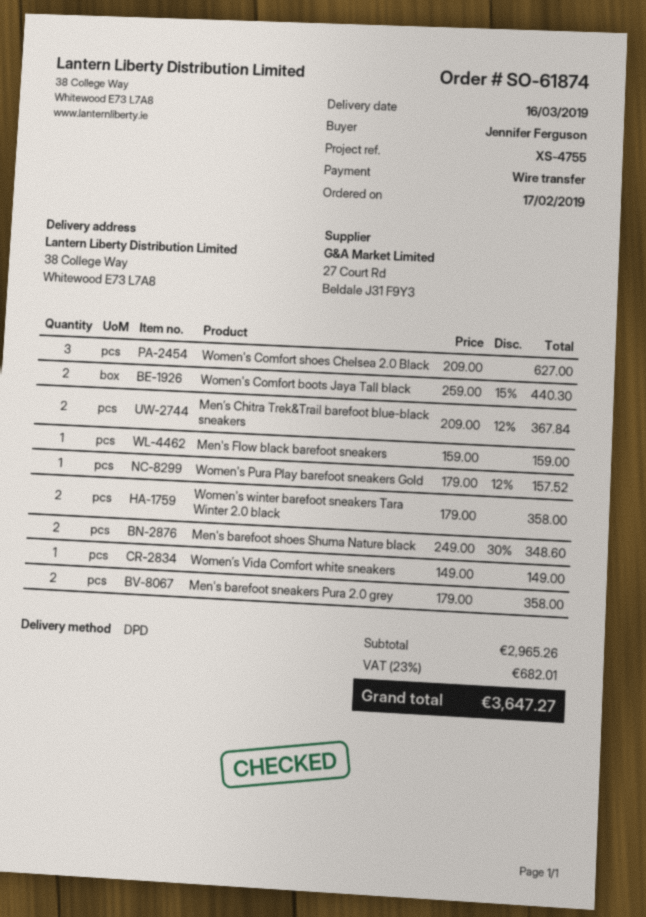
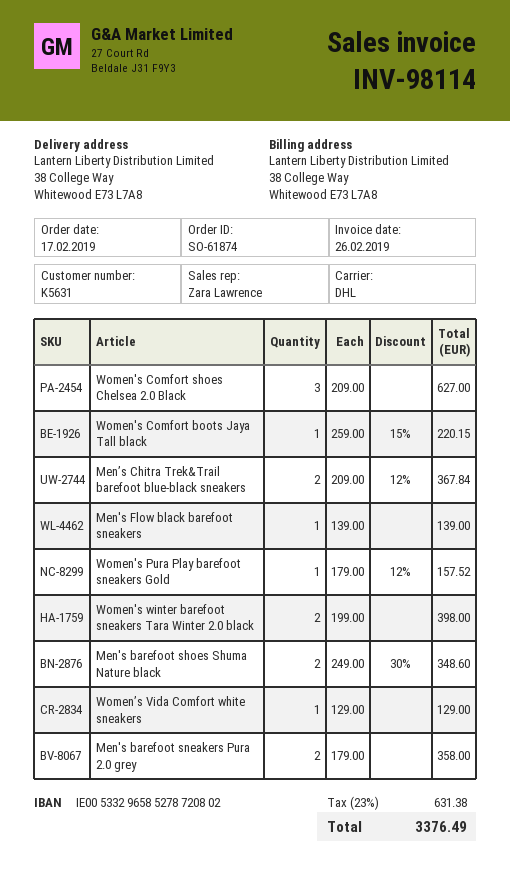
shipping method: DPD -> DHL
Women's Comfort boots Jaya Tall black: 2 x 259.00 - 15% = 440.30 -> 1 x 259.00 - 15% = 220.15
Men's Flow black barefoot sneakers: 1 x 159.00 = 159.00 -> 1 x 139.00 = 139.00
Women's winter barefoot sneakers Tara Winter 2.0 black: 2 x 179.00 = 358.00 -> 2 x 199.00 = 398.00
Women’s Vida Comfort white sneakers: 1 x 149.00 = 149.00 -> 1 x 129.00 = 129.00
tax: 23% = 682.01 -> 23% = 631.38
total: 3647.27 -> 3376.49

